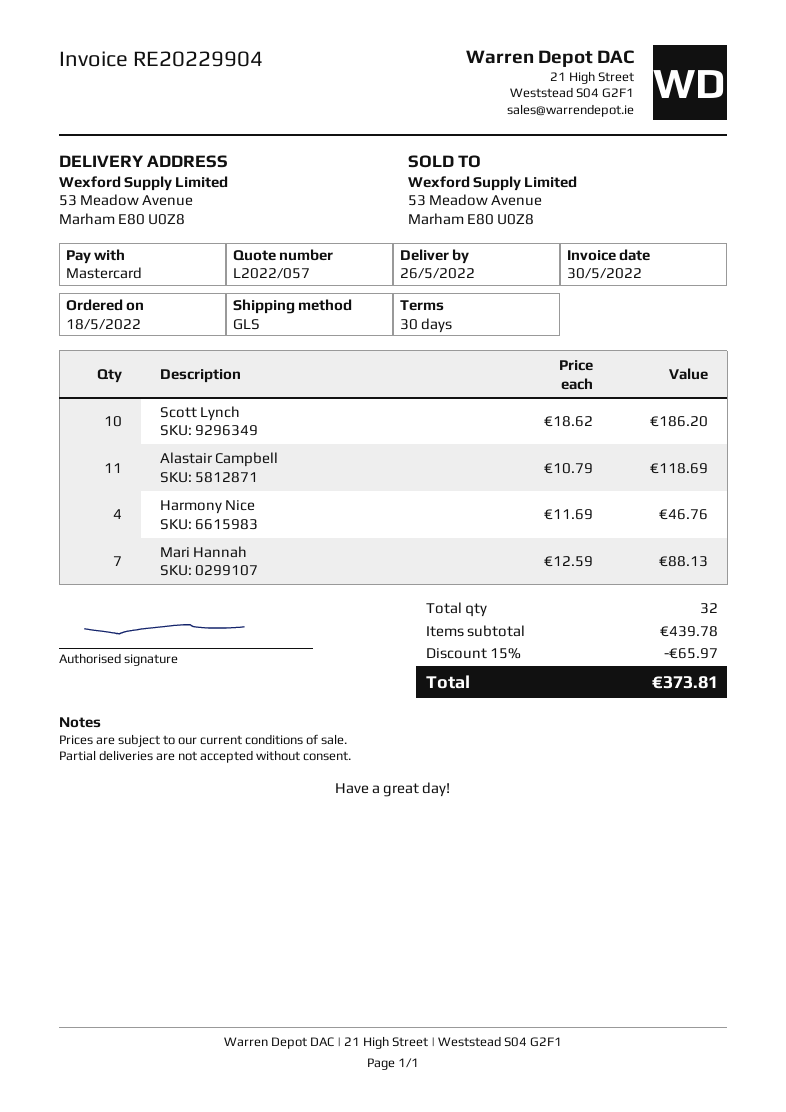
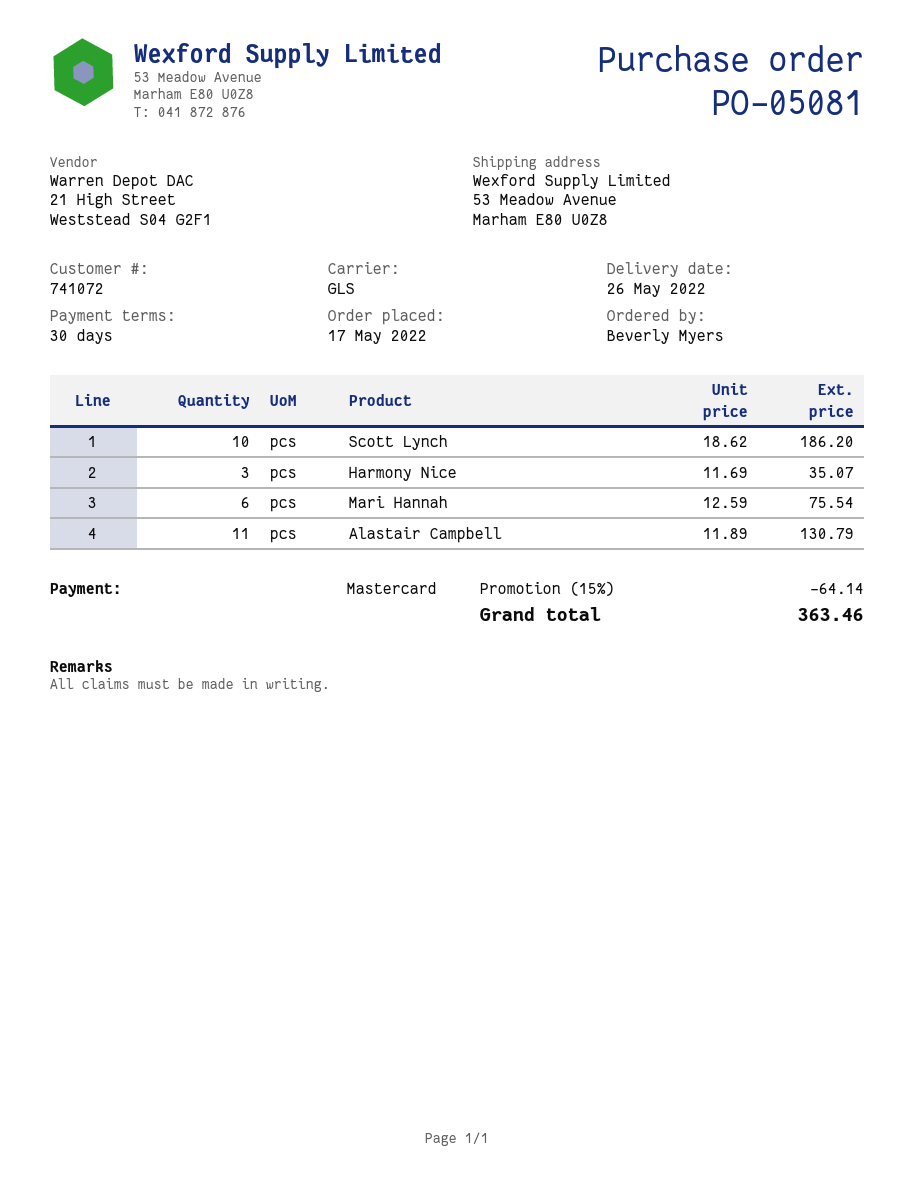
order date: 2022-05-18 -> 2022-05-17
Alastair Campbell: 11 x 10.79 = 118.69 -> 11 x 11.89 = 130.79
Harmony Nice: 4 x 11.69 = 46.76 -> 3 x 11.69 = 35.07
Mari Hannah: 7 x 12.59 = 88.13 -> 6 x 12.59 = 75.54
discount: 15% = 65.97 -> 15% = 64.14
total: 373.81 -> 363.46

